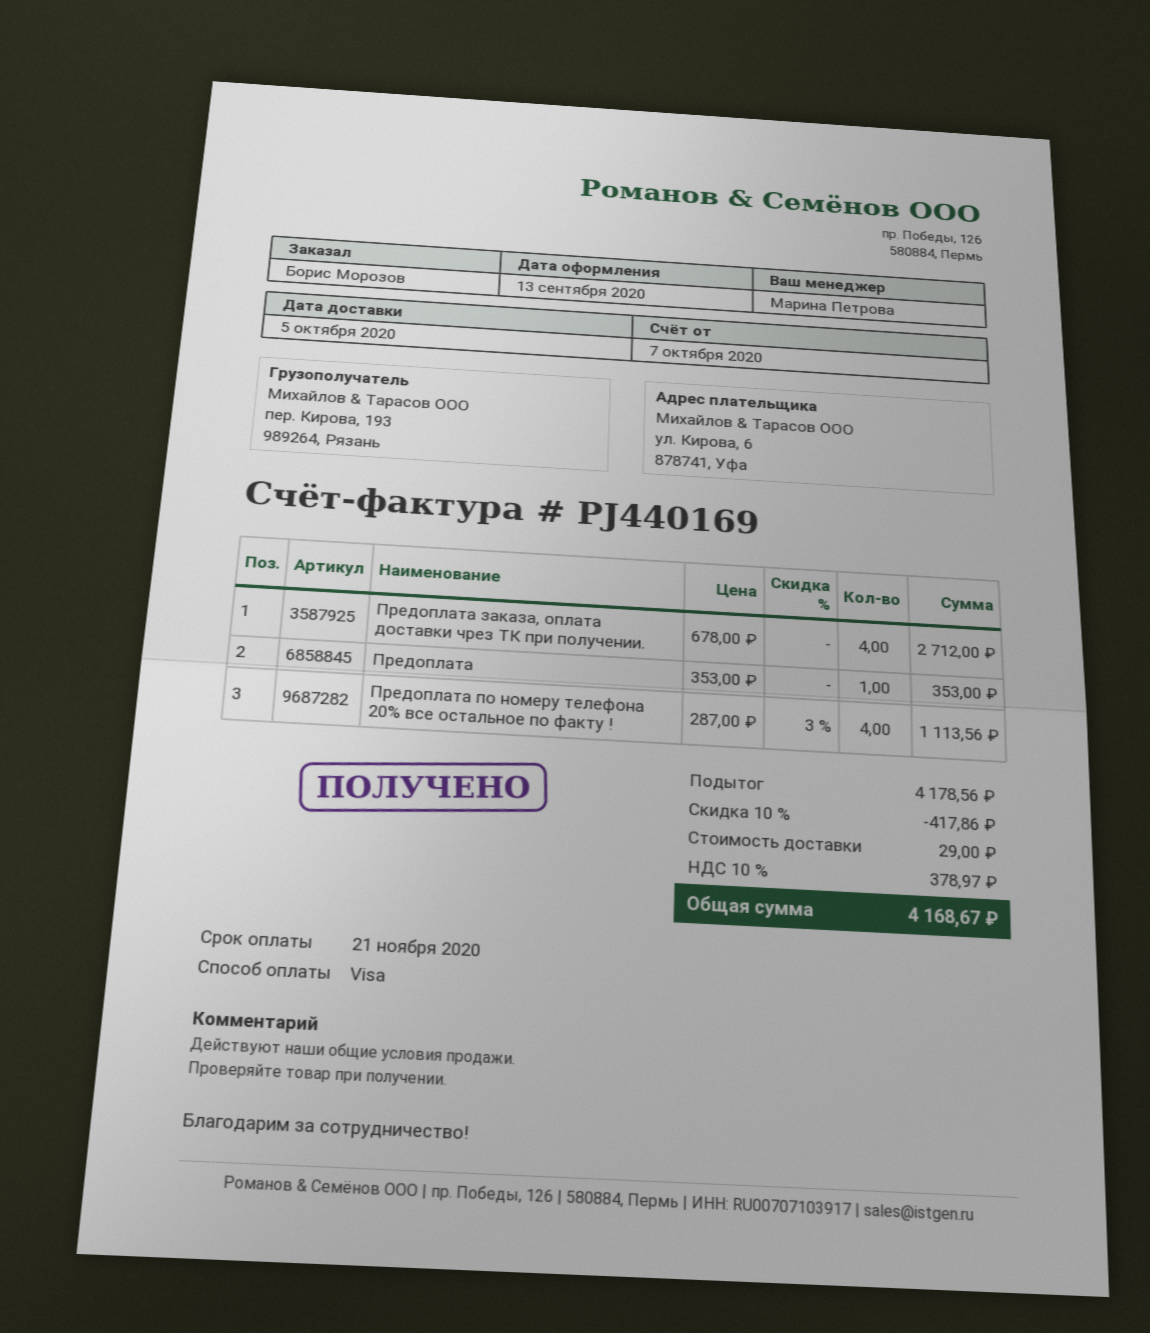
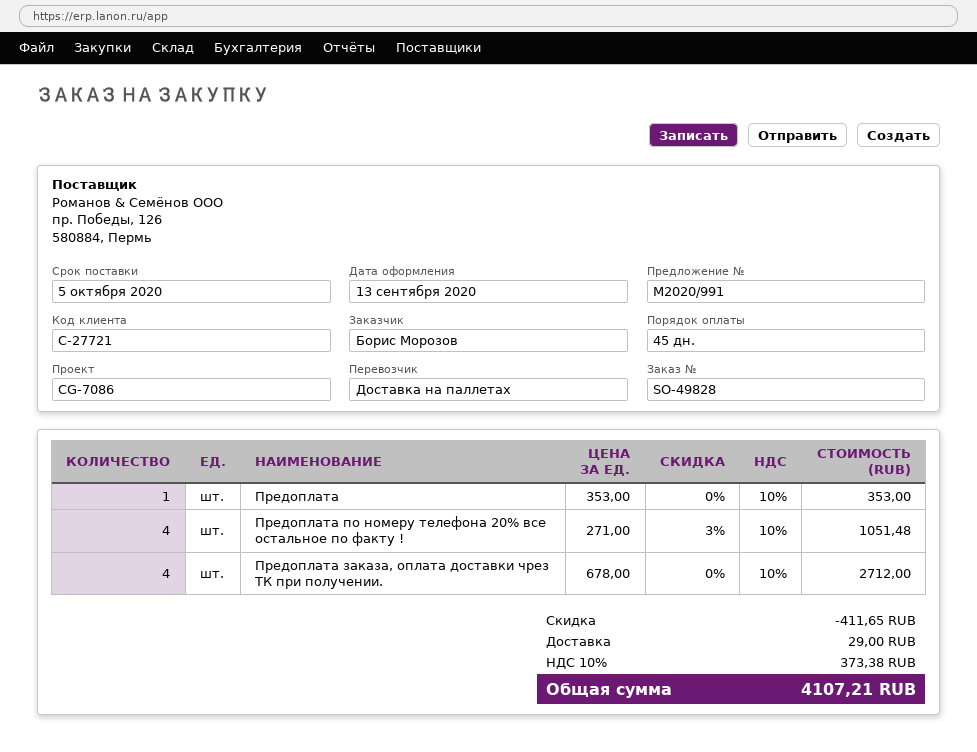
Предоплата по номеру телефона 20% все остальное по факту !: 4 x 287.00 - 3% = 1113.56 -> 4 x 271.00 - 3% = 1051.48
discount: 417.86 -> 411.65
tax: 10% = 378.97 -> 10% = 373.38
total: 4168.67 -> 4107.21

